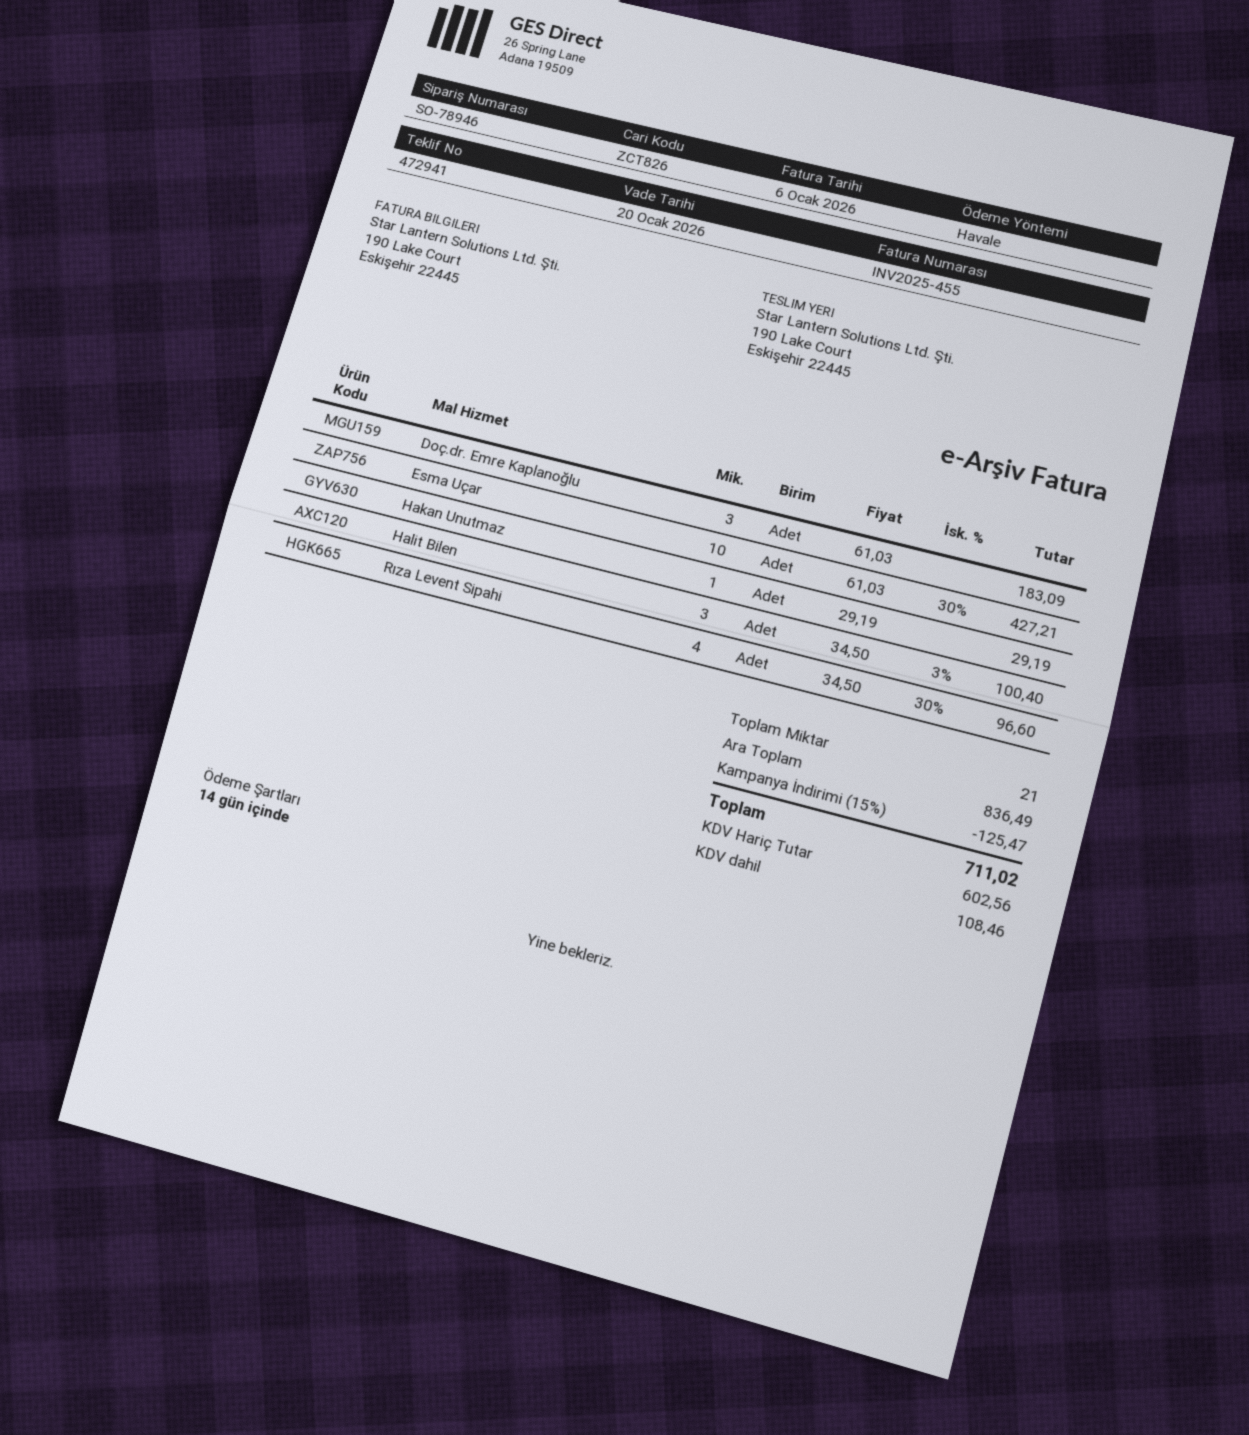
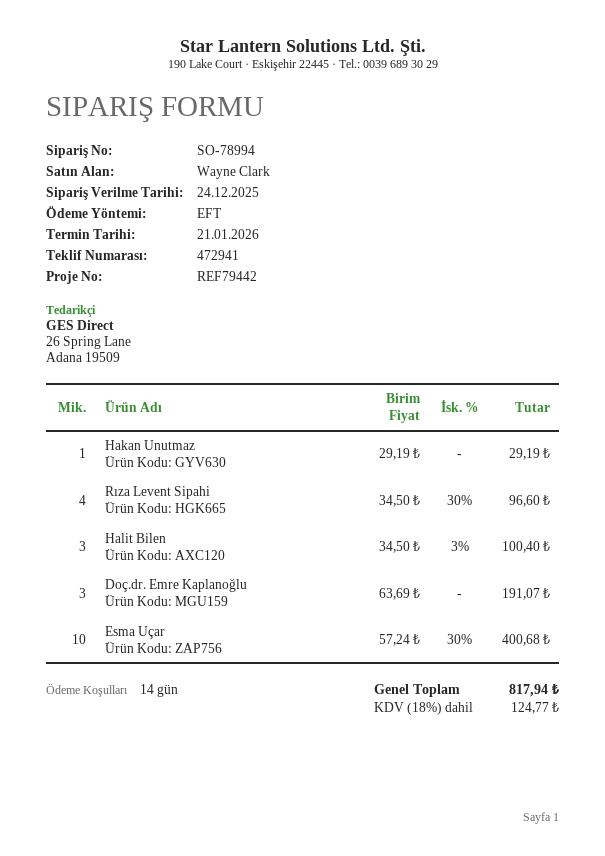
order number: SO-78946 -> SO-78994
Doç.dr. Emre Kaplanoğlu: 3 x 61.03 = 183.09 -> 3 x 63.69 = 191.07
Esma Uçar: 10 x 61.03 - 30% = 427.21 -> 10 x 57.24 - 30% = 400.68
discount: 15% = 125.47 -> none
tax: 108.46 -> 124.77
total: 711.02 -> 817.94

